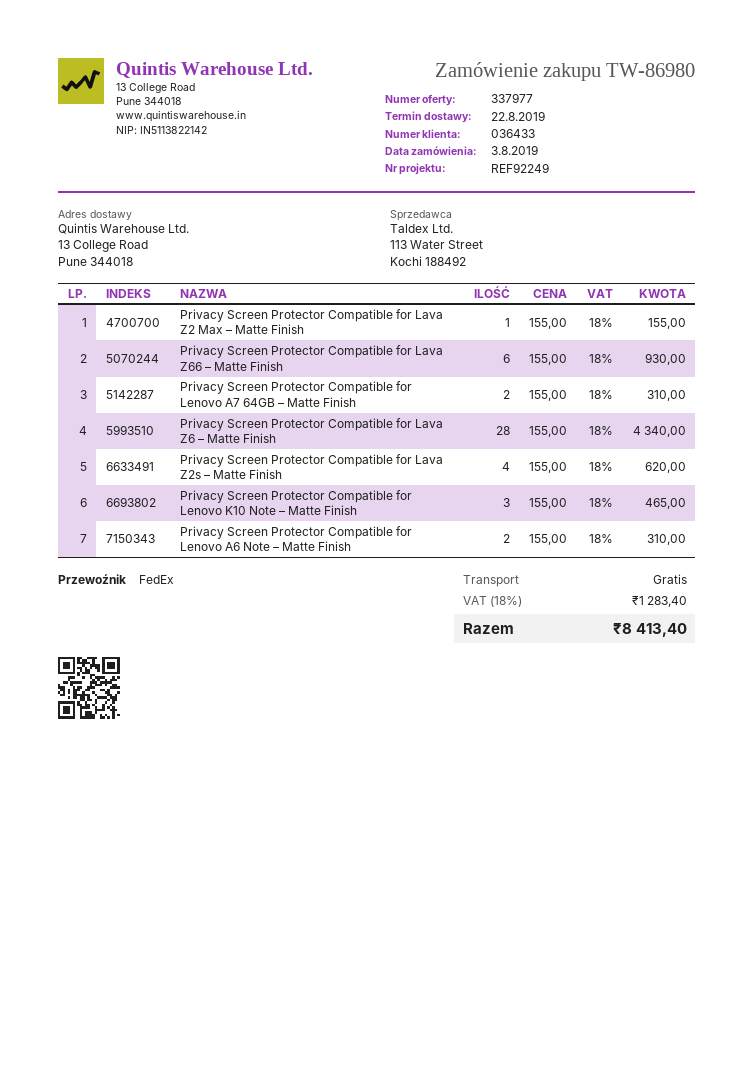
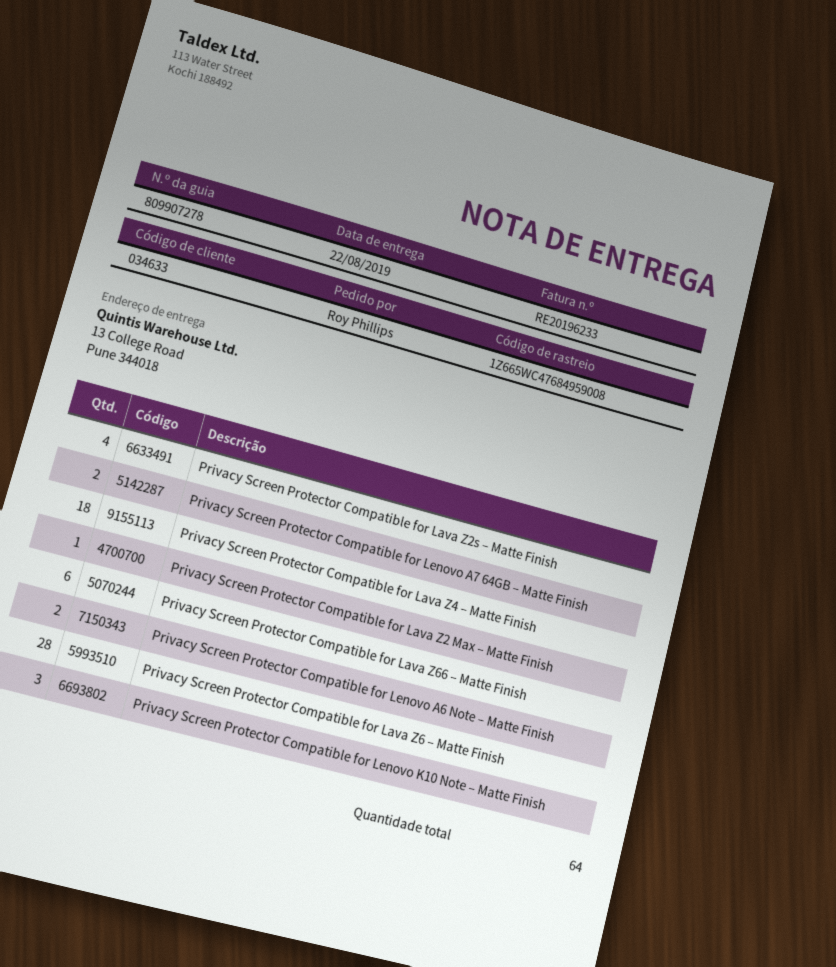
customer number: 036433 -> 034633
Privacy Screen Protector Compatible for Lava Z4 – Matte Finish: none -> 18

